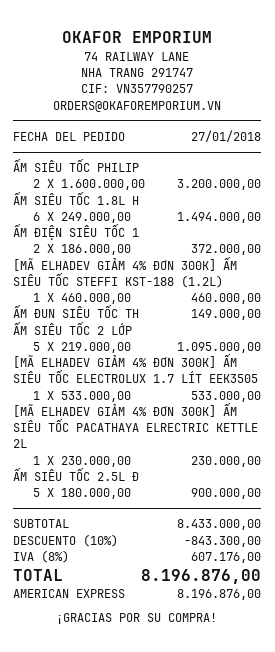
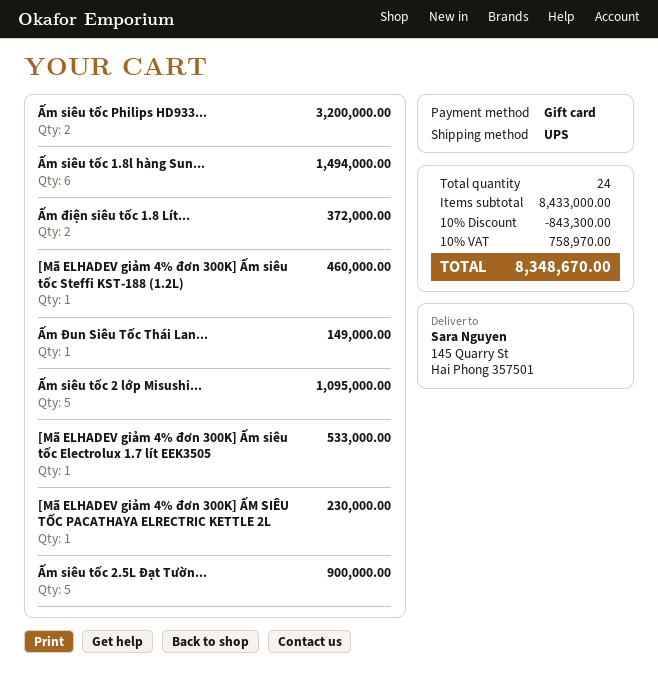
payment method: American Express -> gift card
tax: 8% = 607176.00 -> 10% = 758970.00
total: 8196876.00 -> 8348670.00

